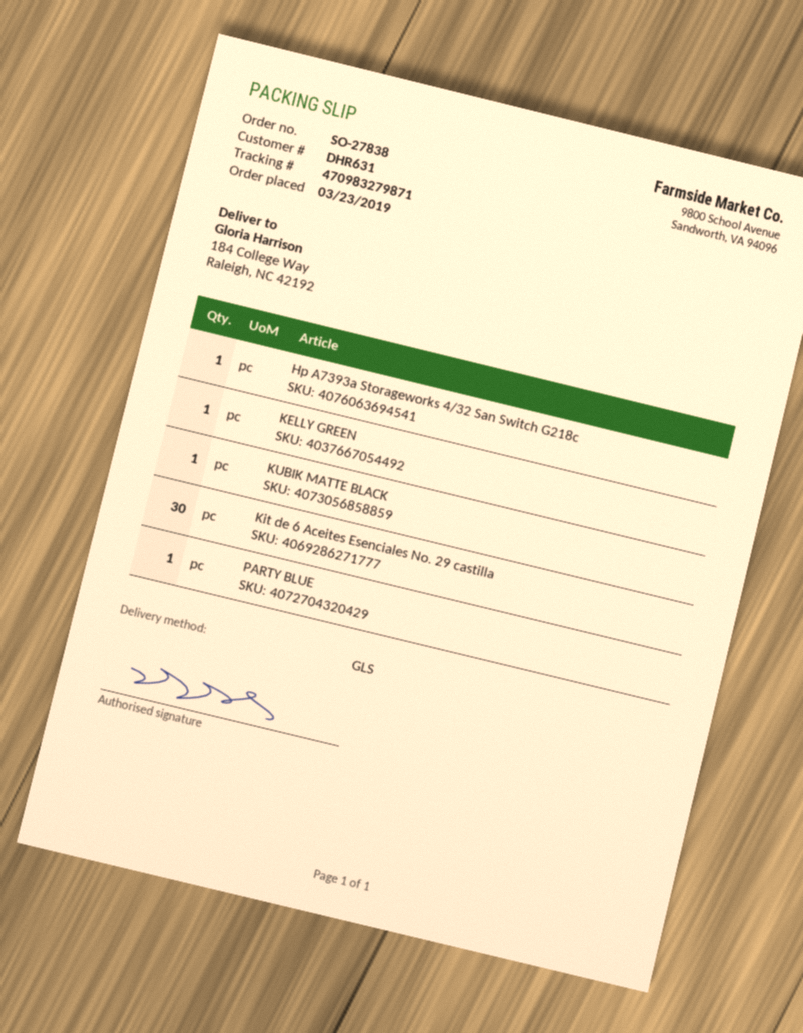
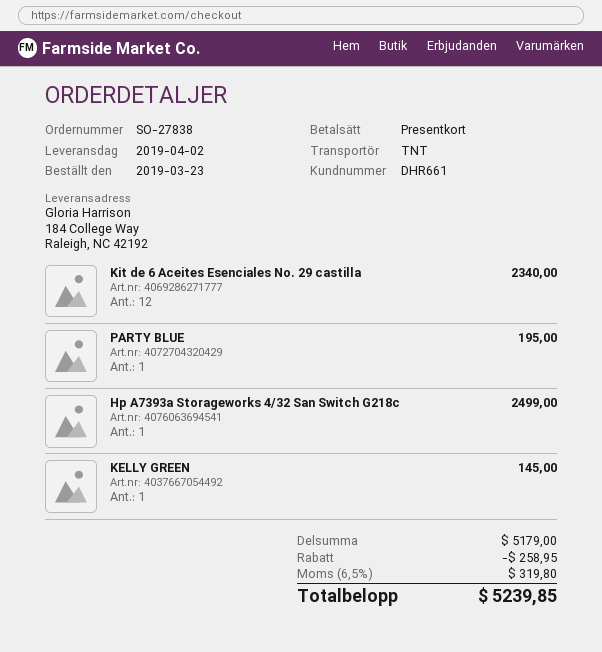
customer number: DHR631 -> DHR661
shipping method: GLS -> TNT
KUBIK MATTE BLACK: 1 -> none
Kit de 6 Aceites Esenciales No. 29 castilla: 30 -> 12

